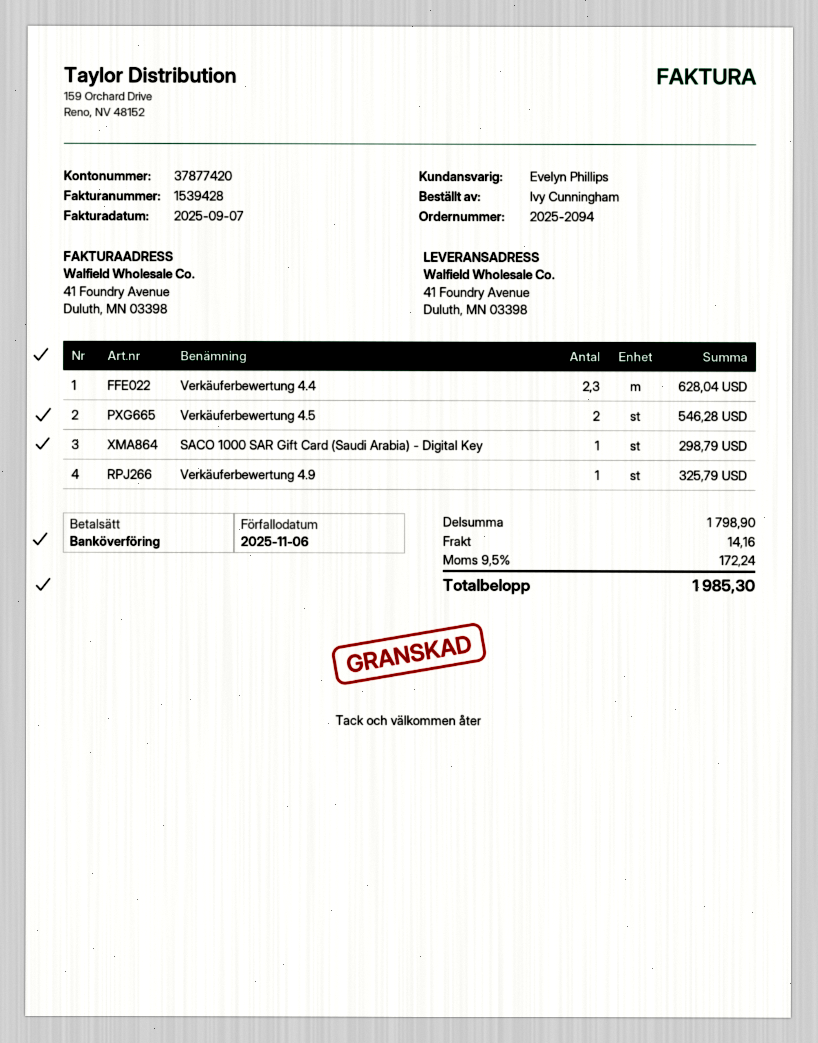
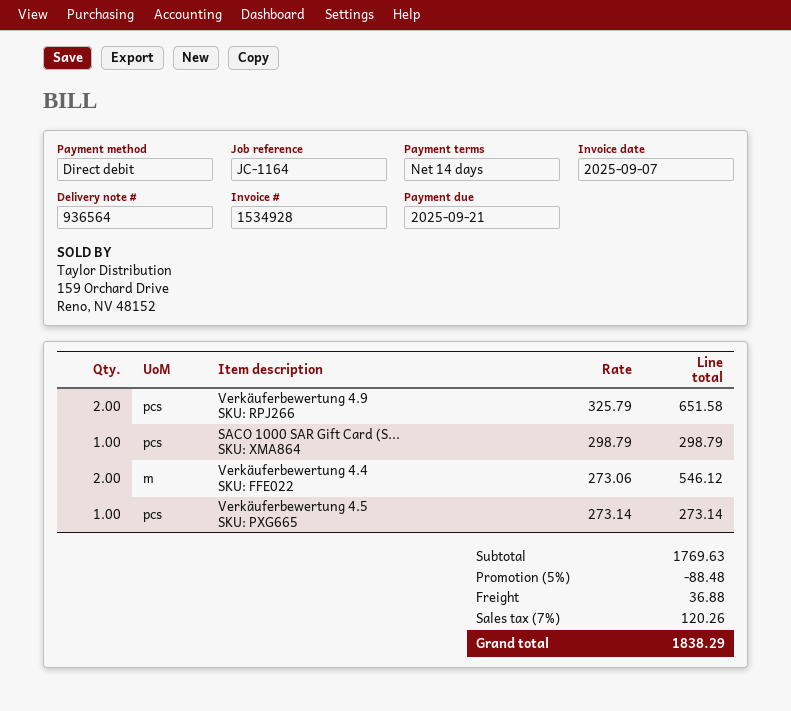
invoice number: 1539428 -> 1534928
due date: 2025-11-06 -> 2025-09-21
payment method: bank transfer -> direct debit
Verkäuferbewertung 4.4: 2.3 for 628.04 -> 2 for 546.12
Verkäuferbewertung 4.5: 2 for 546.28 -> 1 for 273.14
Verkäuferbewertung 4.9: 1 for 325.79 -> 2 for 651.58
subtotal: 1798.90 -> 1769.63
discount: none -> 5% = 88.48
shipping: 14.16 -> 36.88
tax: 9.5% = 172.24 -> 7% = 120.26
total: 1985.30 -> 1838.29

